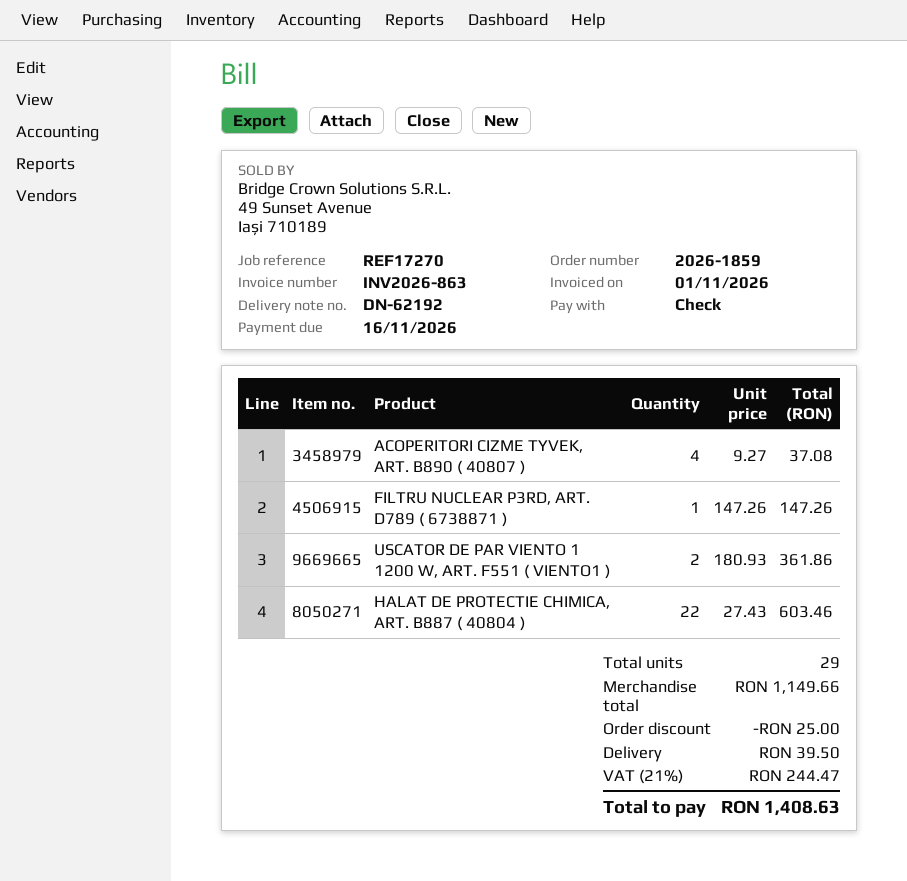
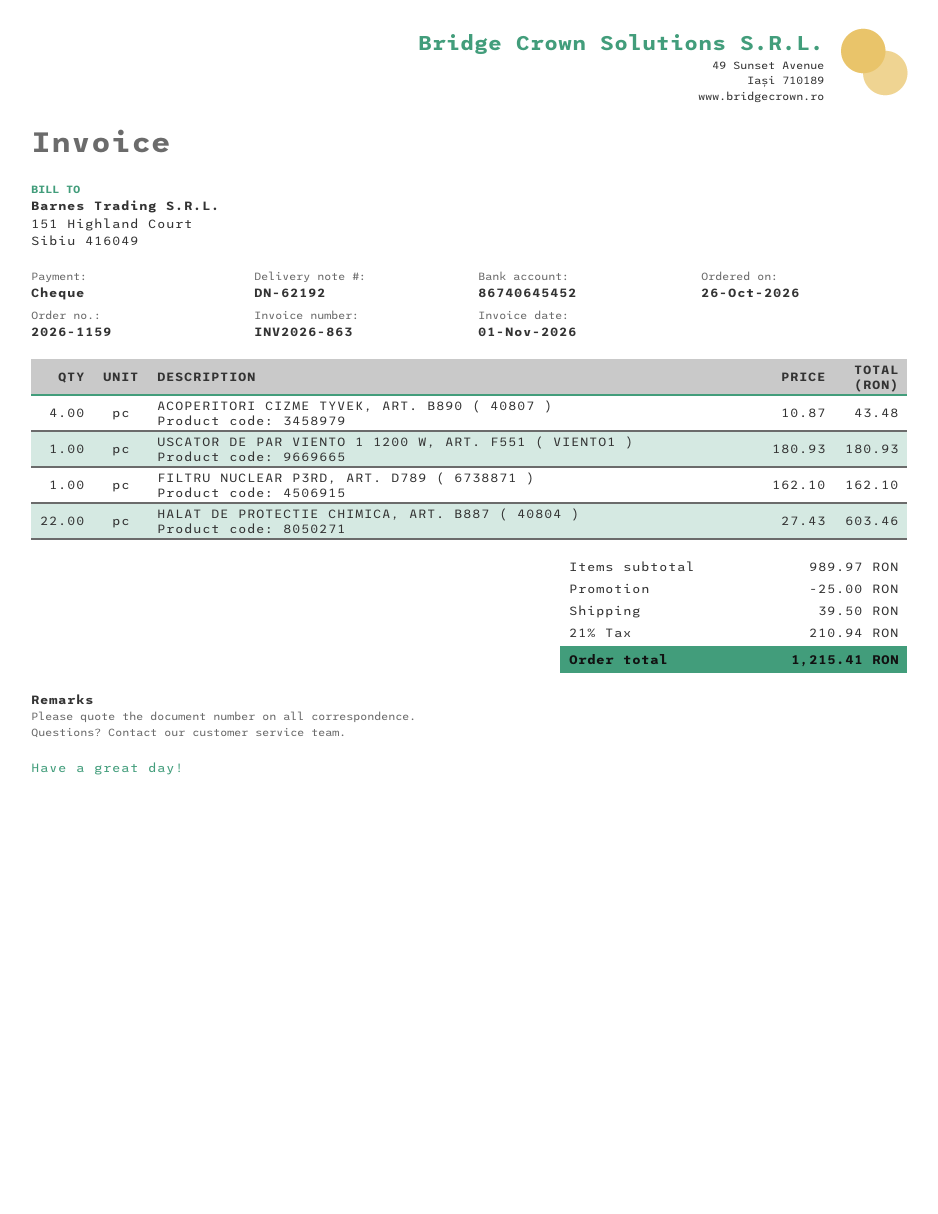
order number: 2026-1859 -> 2026-1159
ACOPERITORI CIZME TYVEK, ART. B890 ( 40807 ): 4 x 9.27 = 37.08 -> 4 x 10.87 = 43.48
FILTRU NUCLEAR P3RD, ART. D789 ( 6738871 ): 1 x 147.26 = 147.26 -> 1 x 162.10 = 162.10
USCATOR DE PAR VIENTO 1 1200 W, ART. F551 ( VIENTO1 ): 2 x 180.93 = 361.86 -> 1 x 180.93 = 180.93
subtotal: 1149.66 -> 989.97
tax: 21% = 244.47 -> 21% = 210.94
total: 1408.63 -> 1215.41

